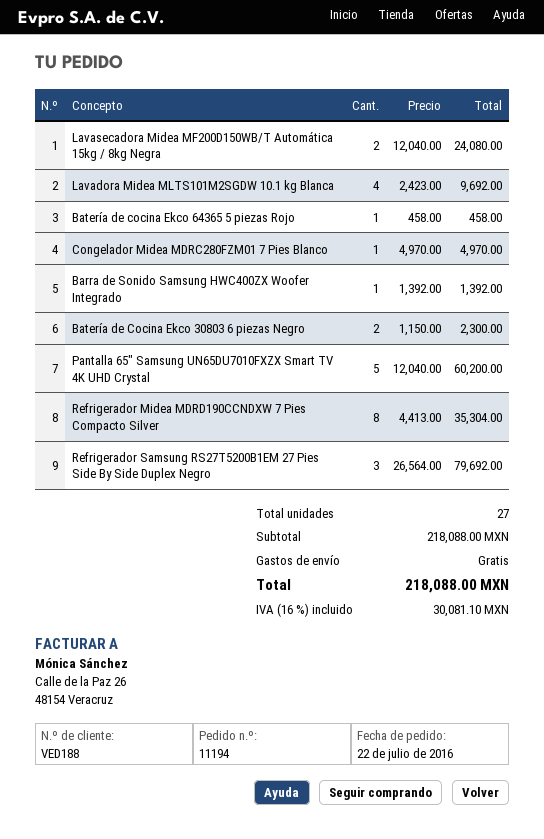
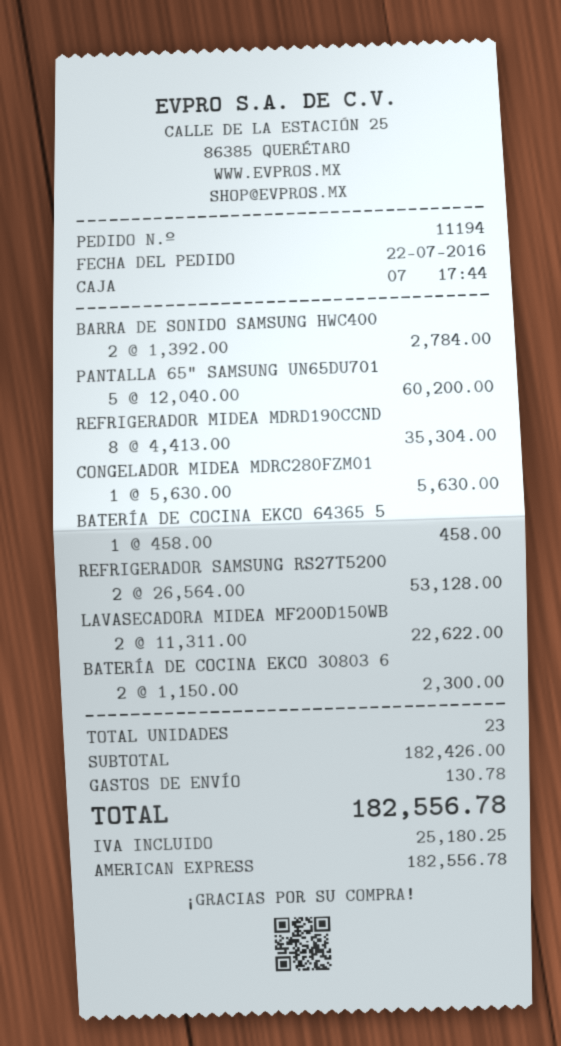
Lavasecadora Midea MF200D150WB/T Automática 15kg / 8kg Negra: 2 x 12040.00 = 24080.00 -> 2 x 11311.00 = 22622.00
Lavadora Midea MLTS101M2SGDW 10.1 kg Blanca: 4 x 2423.00 = 9692.00 -> none
Congelador Midea MDRC280FZM01 7 Pies Blanco: 1 x 4970.00 = 4970.00 -> 1 x 5630.00 = 5630.00
Barra de Sonido Samsung HWC400ZX Woofer Integrado: 1 x 1392.00 = 1392.00 -> 2 x 1392.00 = 2784.00
Refrigerador Samsung RS27T5200B1EM 27 Pies Side By Side Duplex Negro: 3 x 26564.00 = 79692.00 -> 2 x 26564.00 = 53128.00
total quantity: 27 -> 23
subtotal: 218088.00 -> 182426.00
shipping: 0.00 -> 130.78
tax: 30081.10 -> 25180.25
total: 218088.00 -> 182556.78

